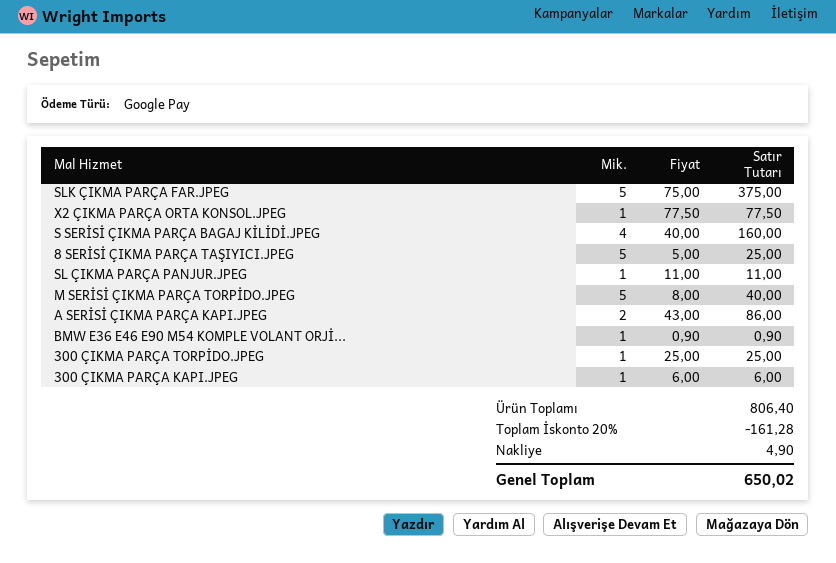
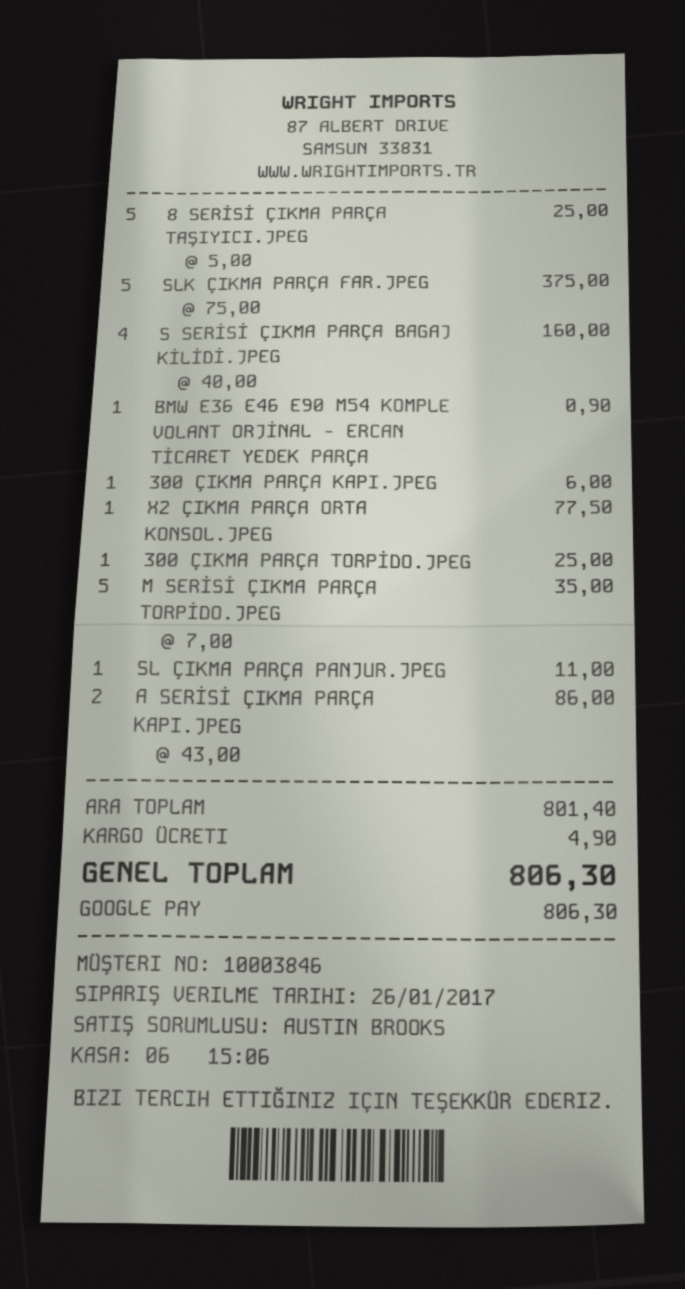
M SERİSİ ÇIKMA PARÇA TORPİDO.JPEG: 5 x 8.00 = 40.00 -> 5 x 7.00 = 35.00
subtotal: 806.40 -> 801.40
discount: 20% = 161.28 -> none
total: 650.02 -> 806.30

